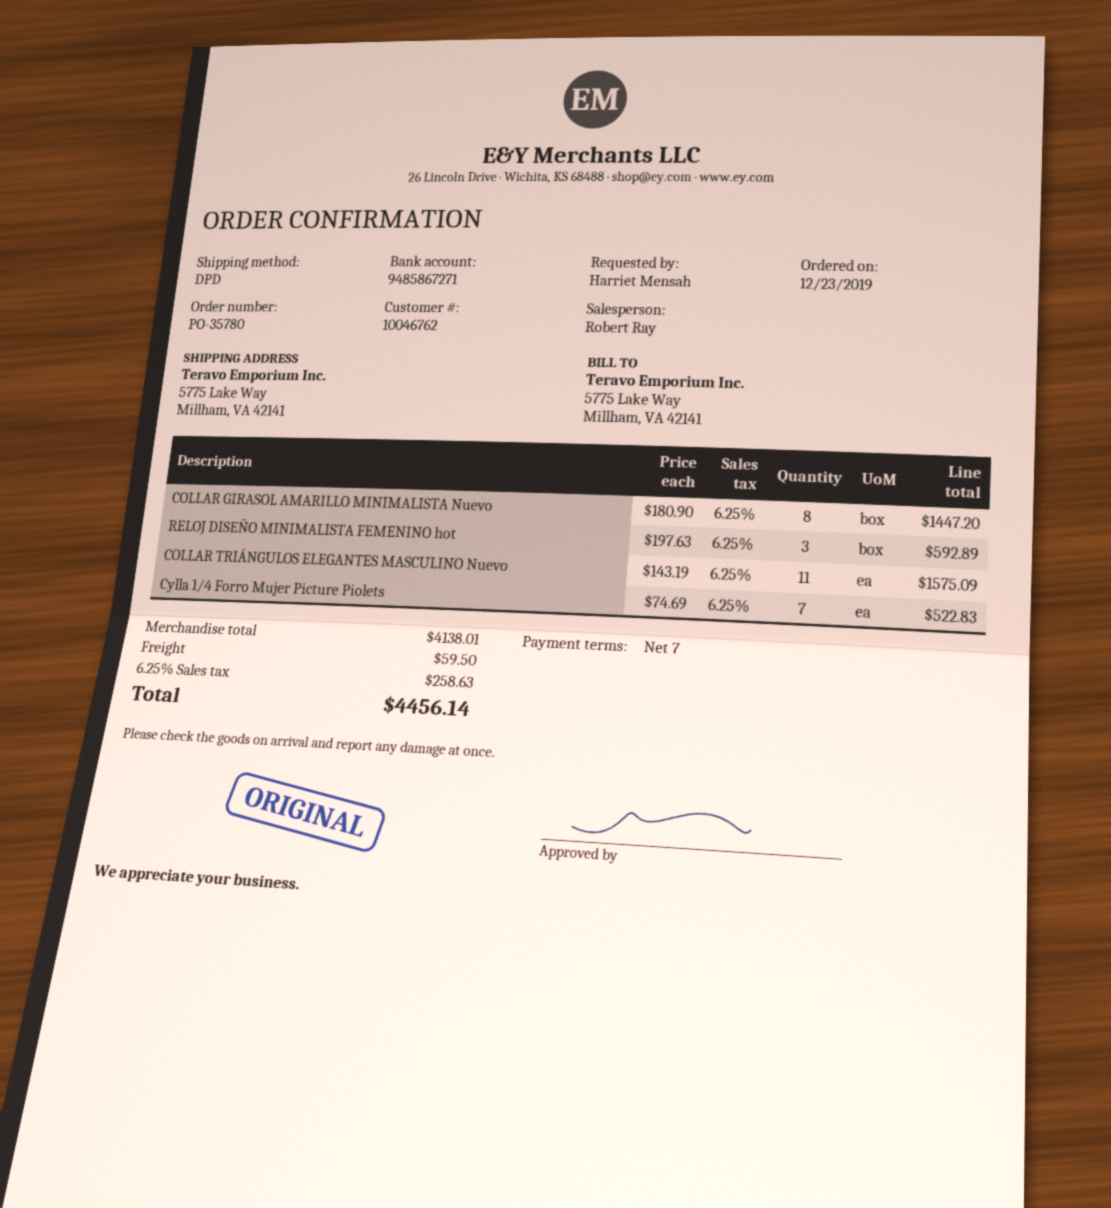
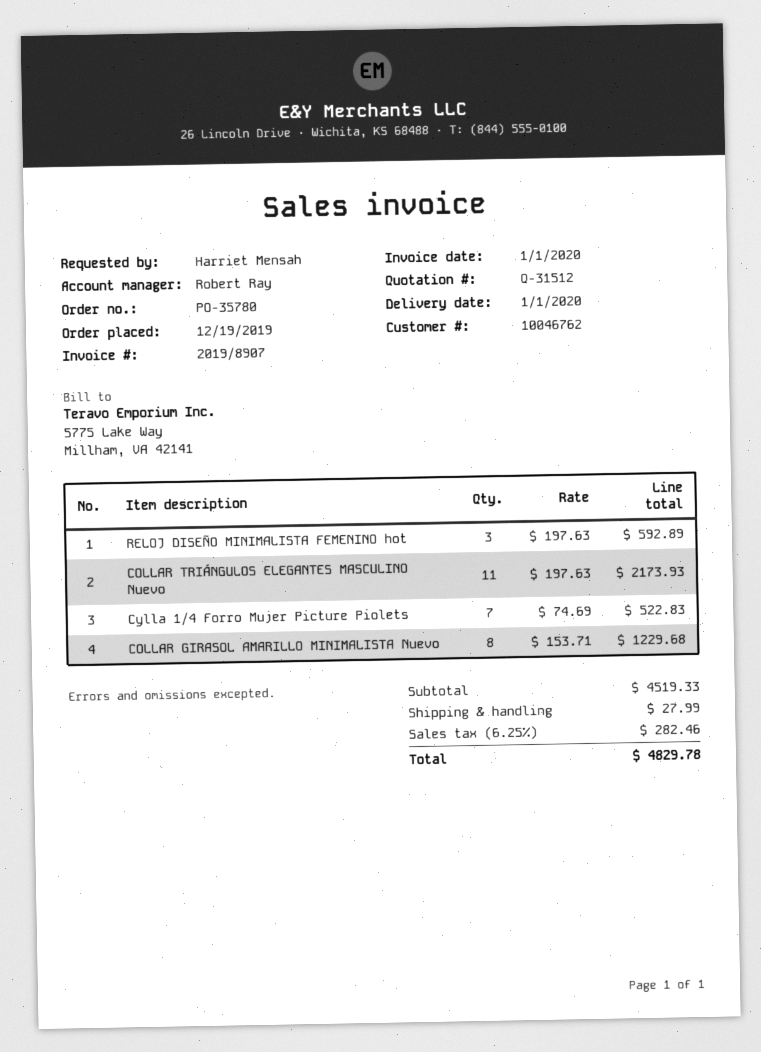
order date: 2019-12-23 -> 2019-12-19
COLLAR GIRASOL AMARILLO MINIMALISTA Nuevo: 8 x 180.90 = 1447.20 -> 8 x 153.71 = 1229.68
COLLAR TRIÁNGULOS ELEGANTES MASCULINO Nuevo: 11 x 143.19 = 1575.09 -> 11 x 197.63 = 2173.93
subtotal: 4138.01 -> 4519.33
shipping: 59.50 -> 27.99
tax: 6.25% = 258.63 -> 6.25% = 282.46
total: 4456.14 -> 4829.78

